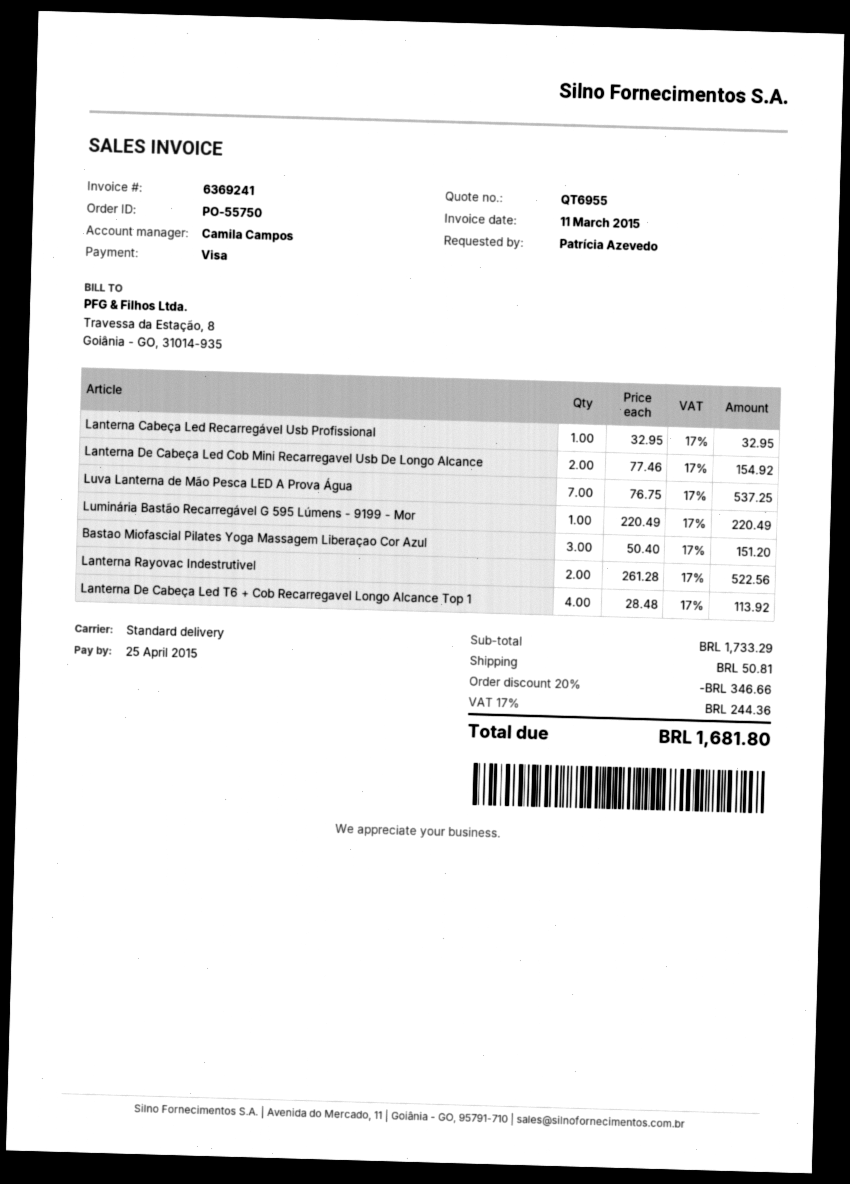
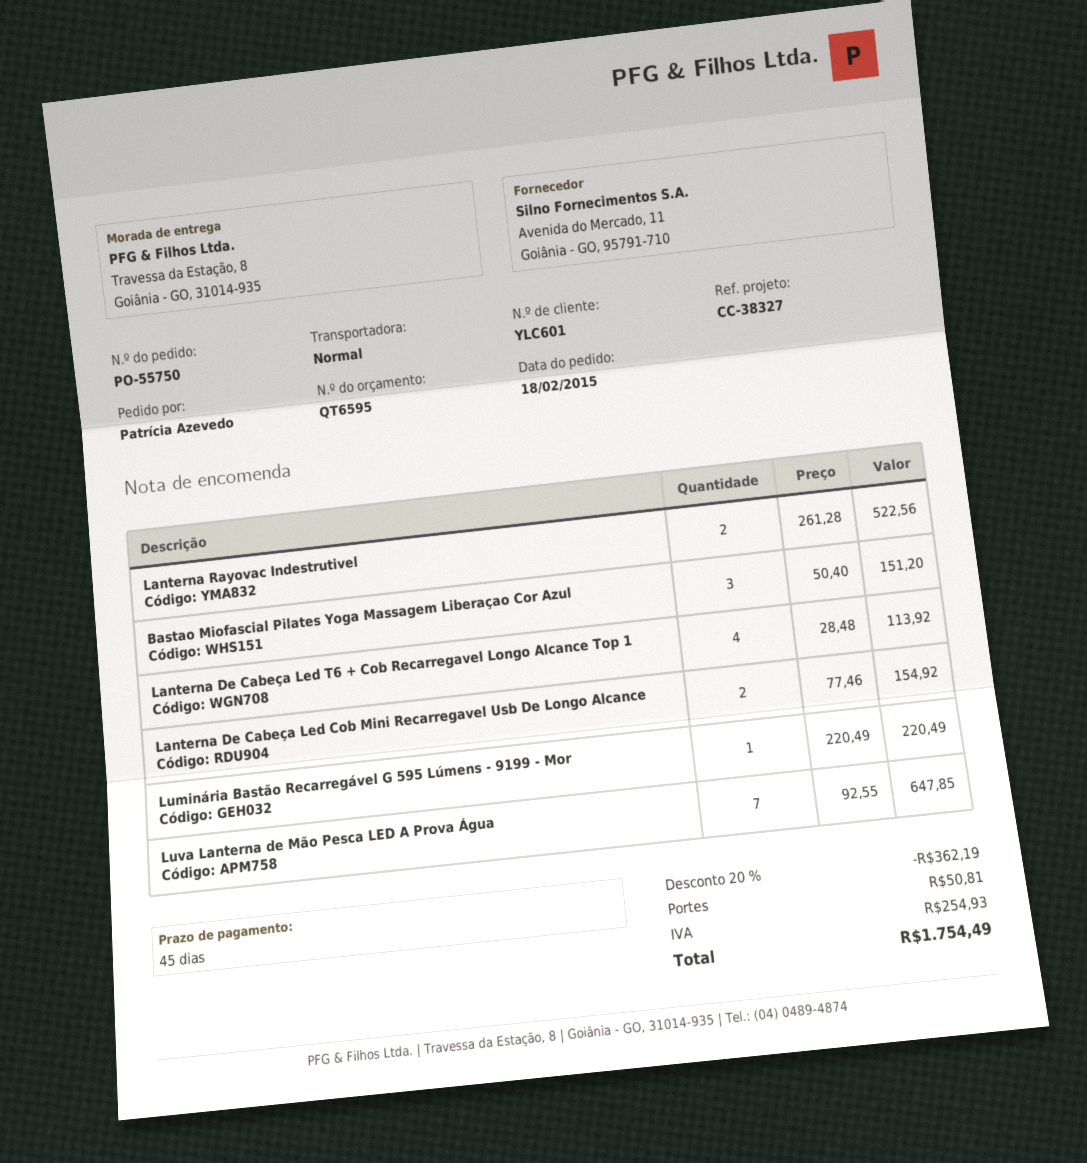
quote number: QT6955 -> QT6595
Lanterna Cabeça Led Recarregável Usb Profissional: 1 x 32.95 = 32.95 -> none
Luva Lanterna de Mão Pesca LED A Prova Água: 7 x 76.75 = 537.25 -> 7 x 92.55 = 647.85
discount: 20% = 346.66 -> 20% = 362.19
tax: 244.36 -> 254.93
total: 1681.80 -> 1754.49

